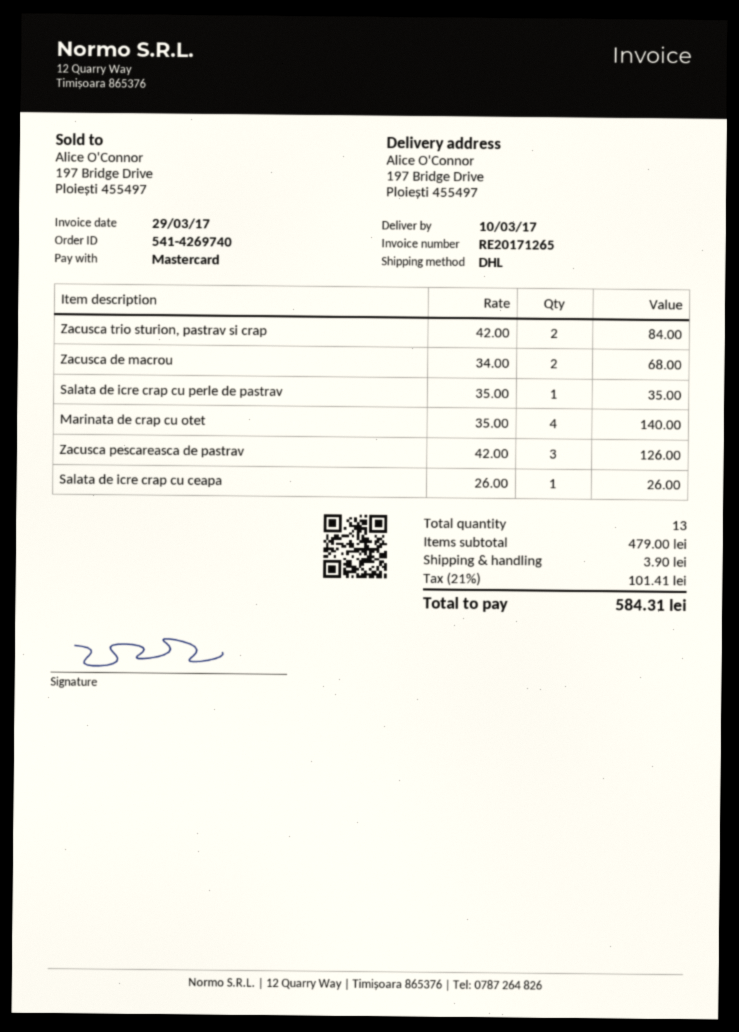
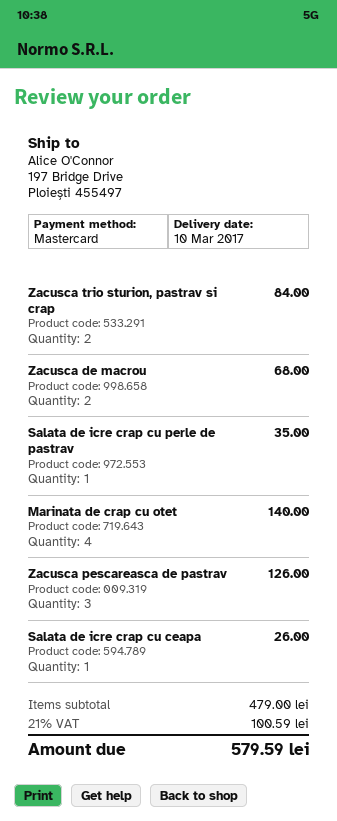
shipping: 3.90 -> none
tax: 21% = 101.41 -> 21% = 100.59
total: 584.31 -> 579.59

